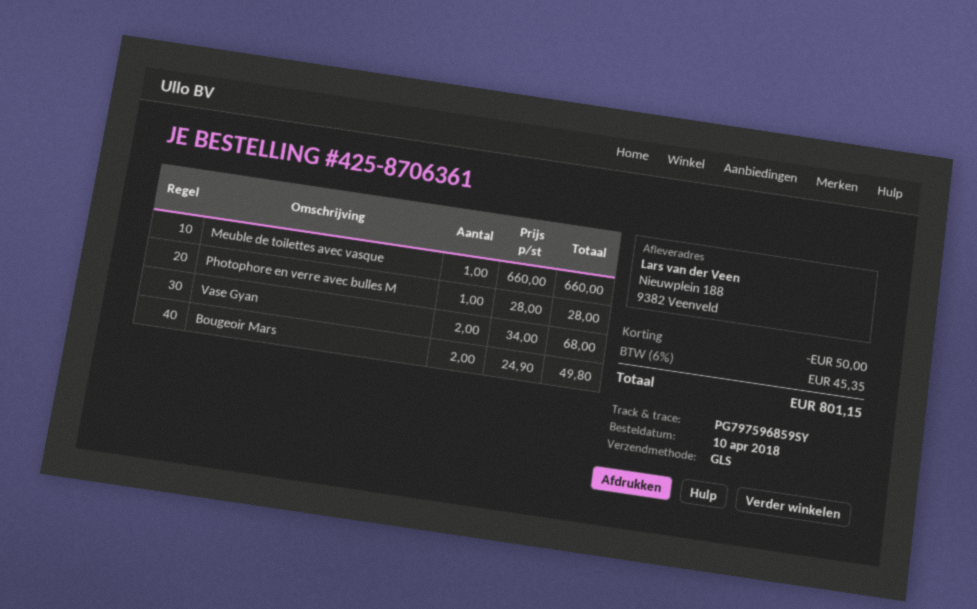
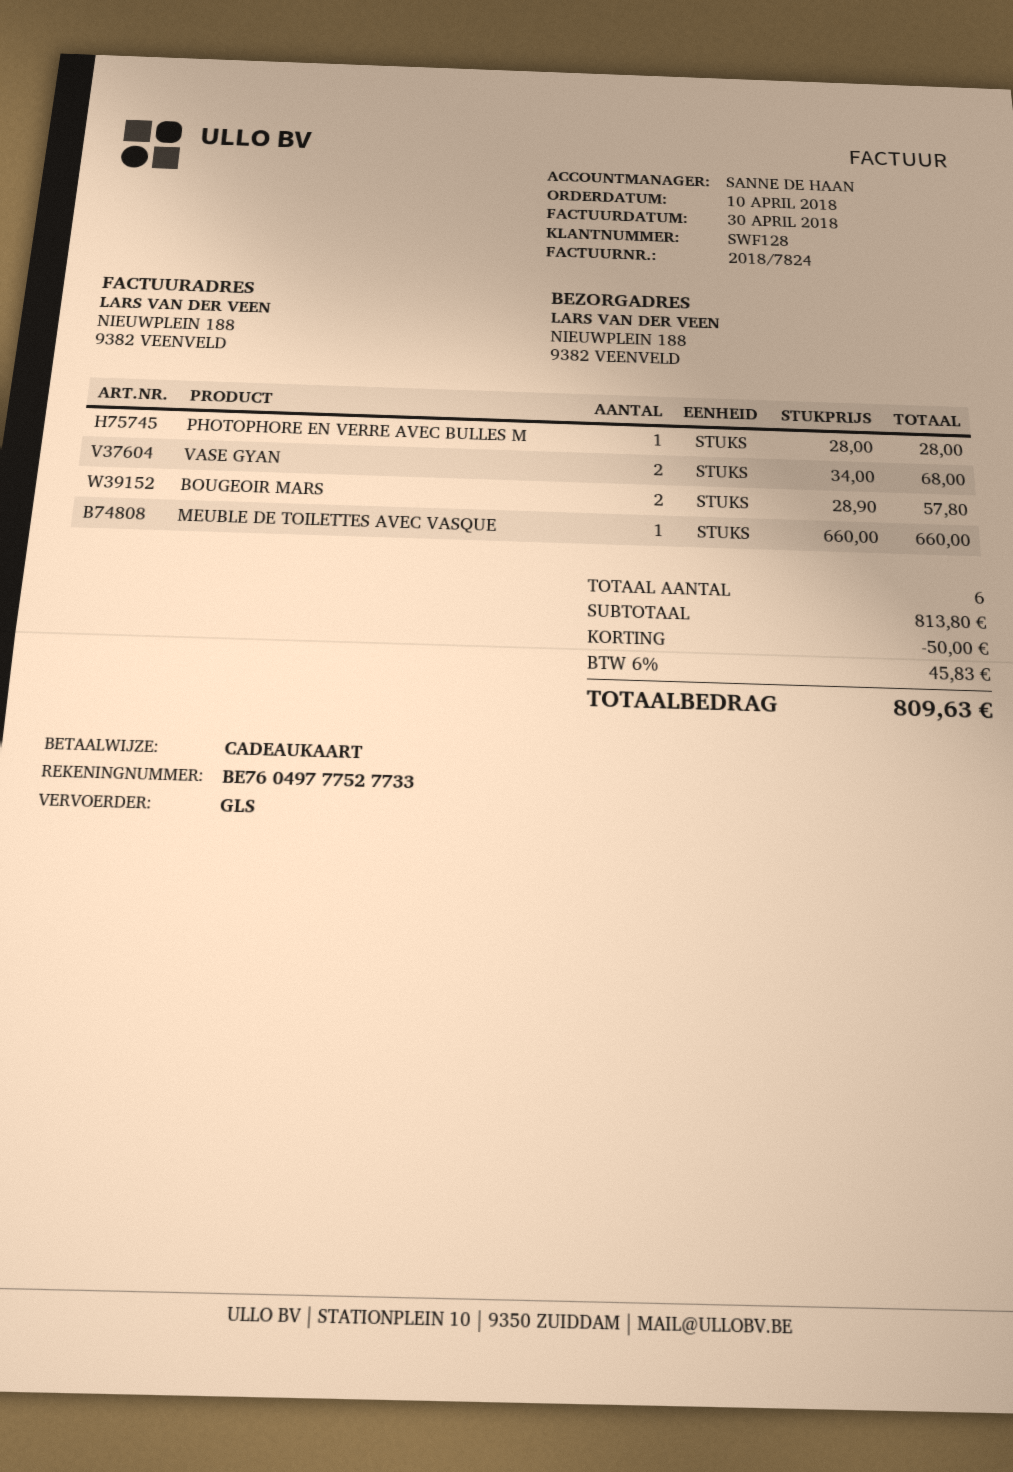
Bougeoir Mars: 2 x 24.90 = 49.80 -> 2 x 28.90 = 57.80
tax: 6% = 45.35 -> 6% = 45.83
total: 801.15 -> 809.63

